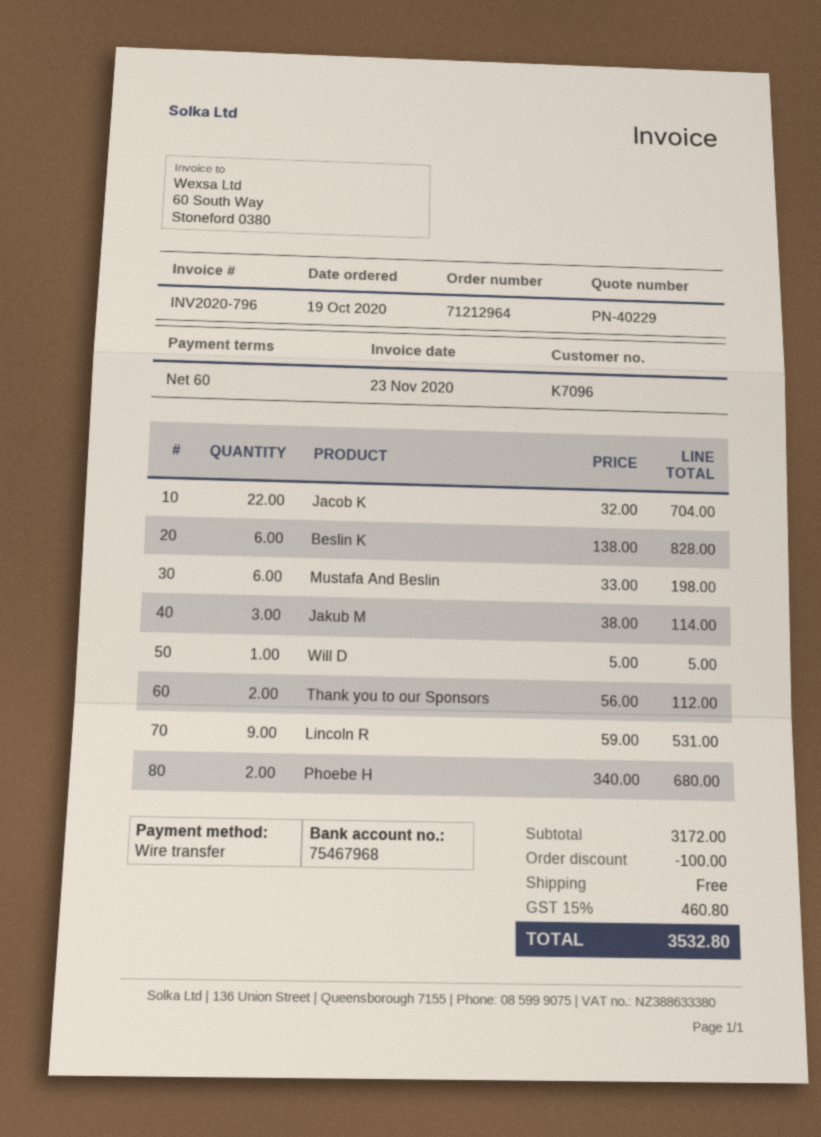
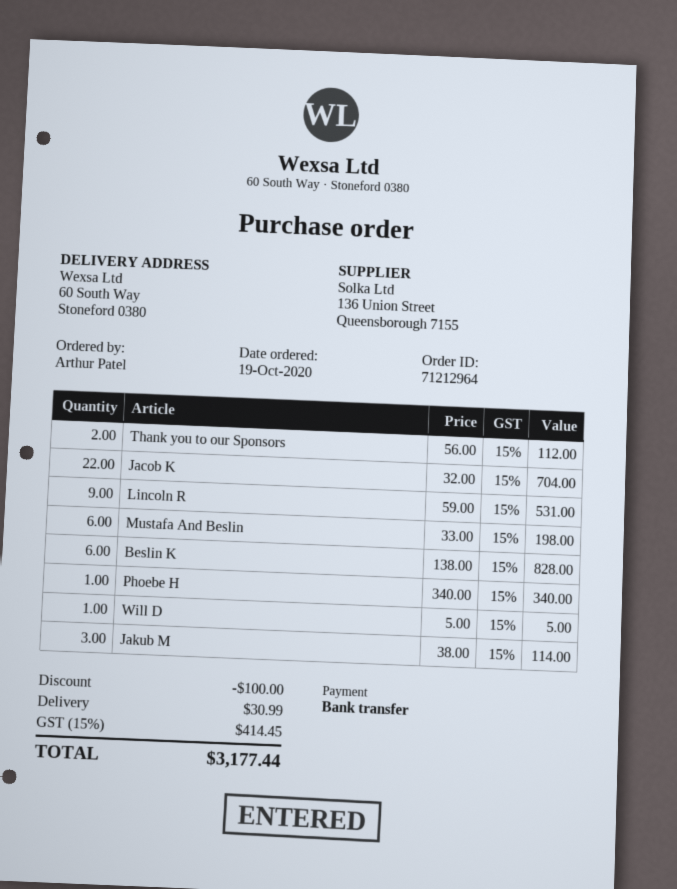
Phoebe H: 2 x 340.00 = 680.00 -> 1 x 340.00 = 340.00
shipping: 0.00 -> 30.99
tax: 15% = 460.80 -> 15% = 414.45
total: 3532.80 -> 3177.44

